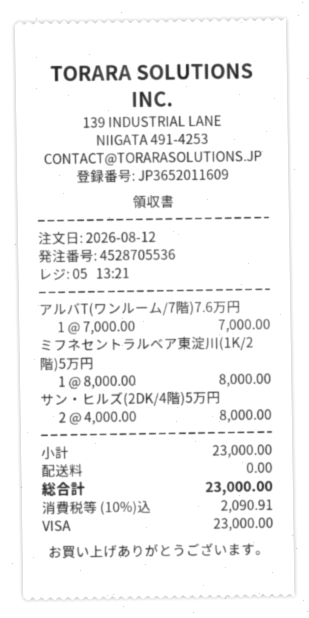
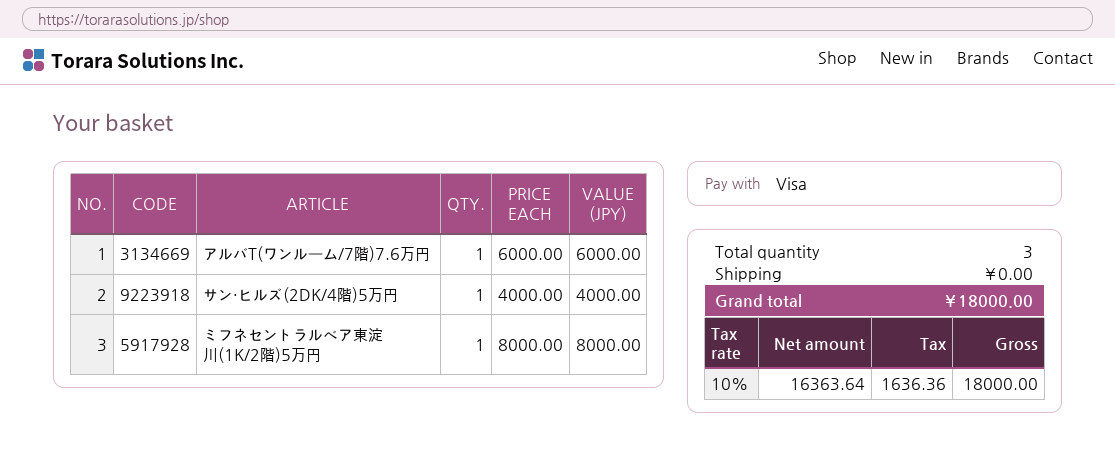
アルバT(ワンルーム/7階)7.6万円: 1 x 7000.00 = 7000.00 -> 1 x 6000.00 = 6000.00
サン・ヒルズ(2DK/4階)5万円: 2 x 4000.00 = 8000.00 -> 1 x 4000.00 = 4000.00
tax: 10% = 2090.91 -> 10% = 1636.36
total: 23000.00 -> 18000.00

